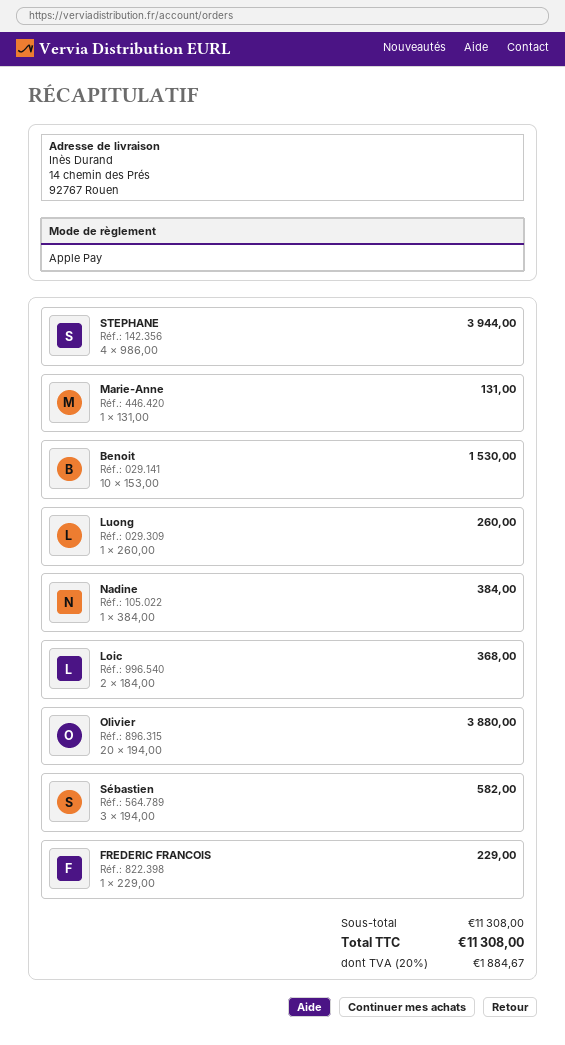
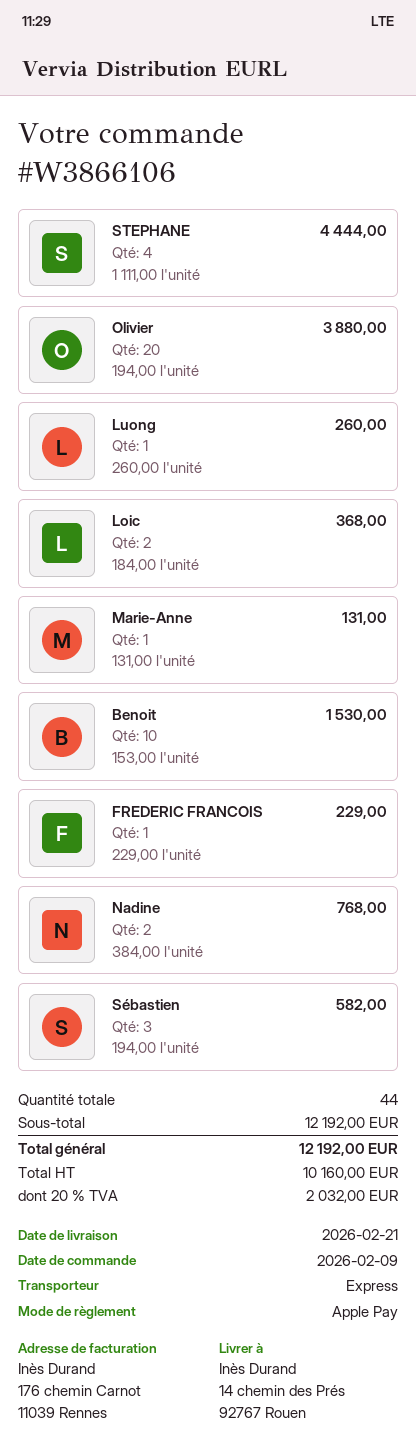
STEPHANE: 4 x 986.00 = 3944.00 -> 4 x 1111.00 = 4444.00
Nadine: 1 x 384.00 = 384.00 -> 2 x 384.00 = 768.00
subtotal: 11308.00 -> 12192.00
tax: 20% = 1884.67 -> 20% = 2032.00
total: 11308.00 -> 12192.00

